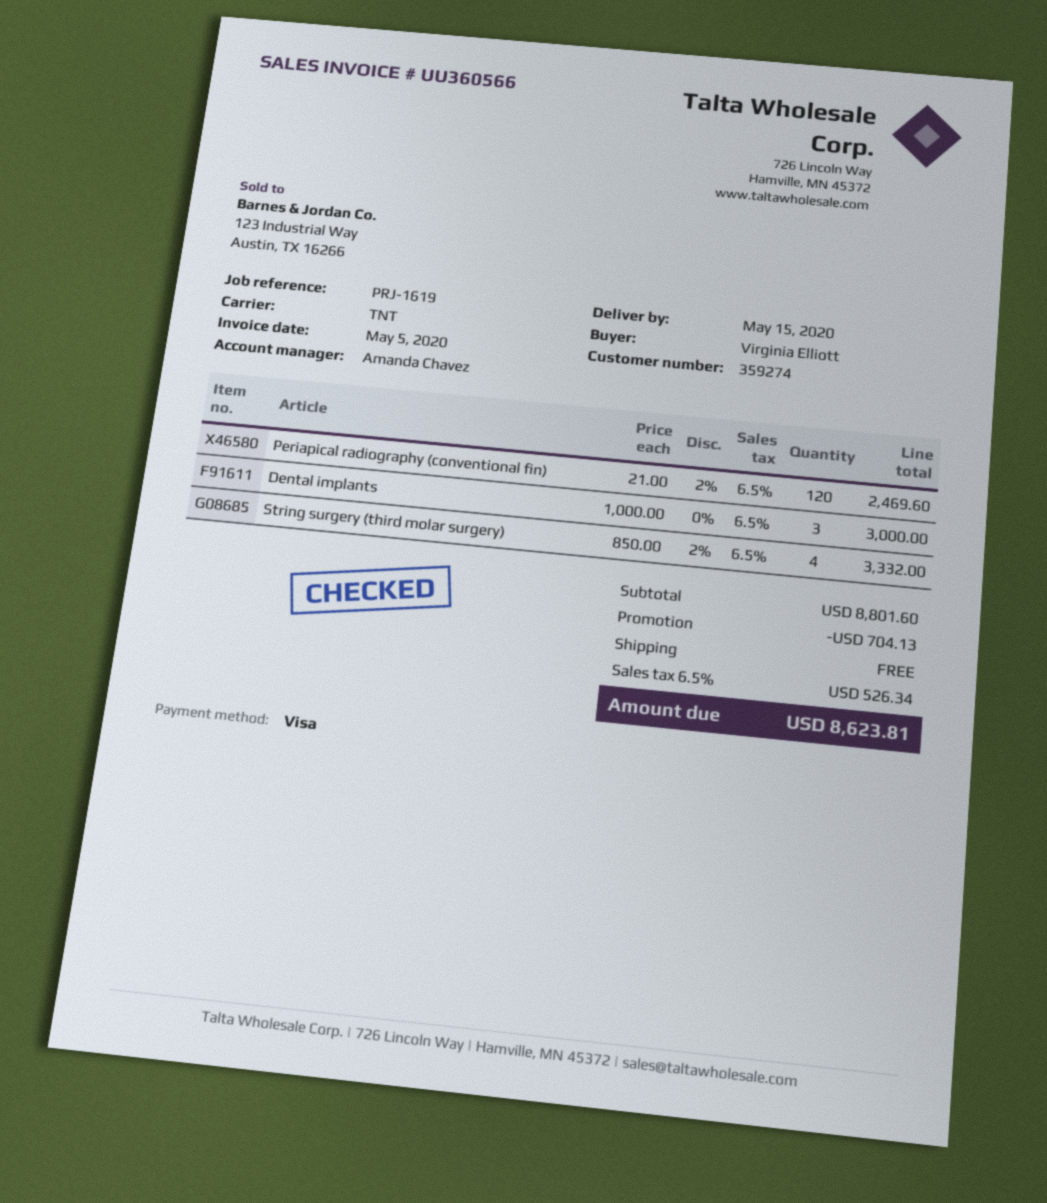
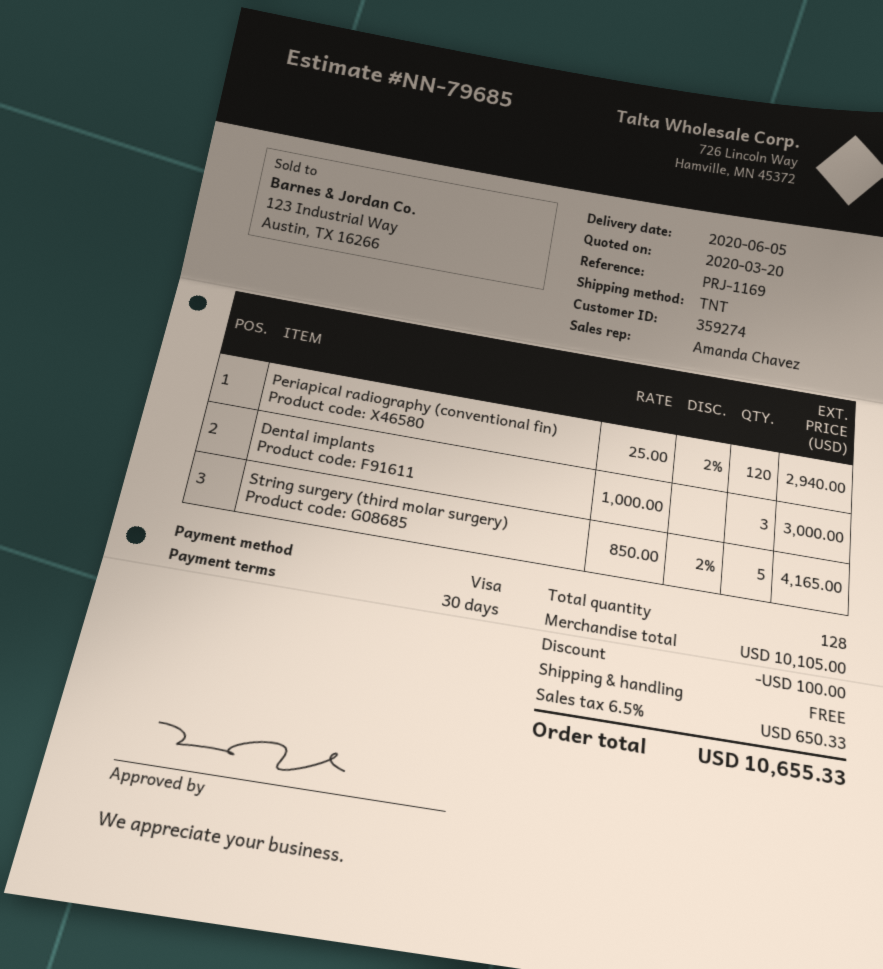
delivery date: 2020-05-15 -> 2020-06-05
reference: PRJ-1619 -> PRJ-1169
Periapical radiography (conventional fin): 120 x 21.00 - 2% = 2469.60 -> 120 x 25.00 - 2% = 2940.00
String surgery (third molar surgery): 4 x 850.00 - 2% = 3332.00 -> 5 x 850.00 - 2% = 4165.00
subtotal: 8801.60 -> 10105.00
discount: 704.13 -> 100.00
tax: 6.5% = 526.34 -> 6.5% = 650.33
total: 8623.81 -> 10655.33

